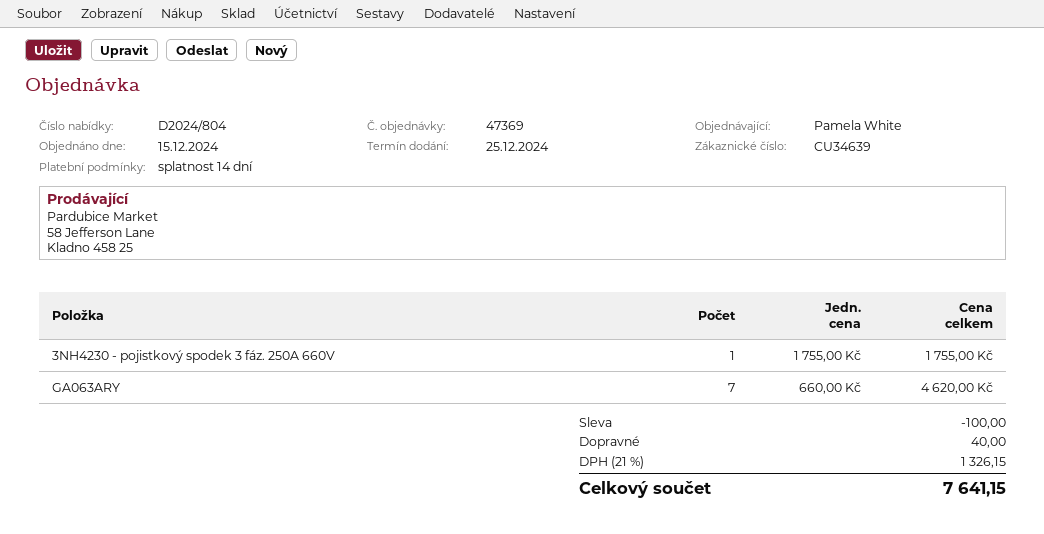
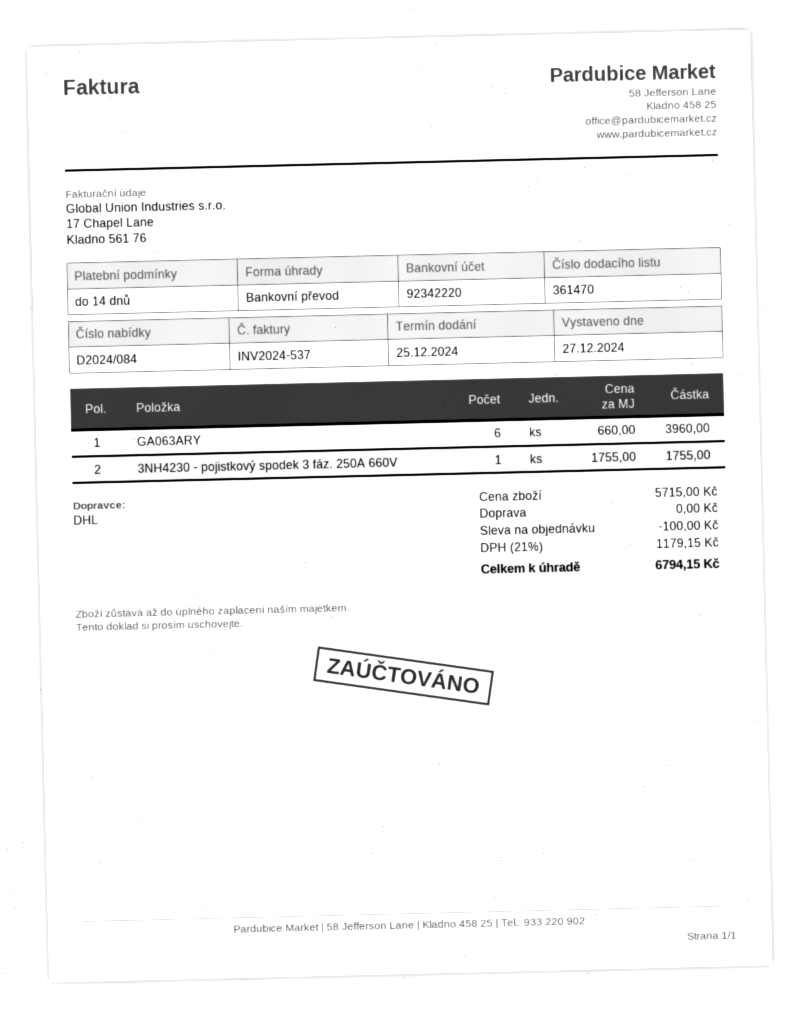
quote number: D2024/804 -> D2024/084
GA063ARY: 7 x 660.00 = 4620.00 -> 6 x 660.00 = 3960.00
shipping: 40.00 -> 0.00
tax: 21% = 1326.15 -> 21% = 1179.15
total: 7641.15 -> 6794.15

